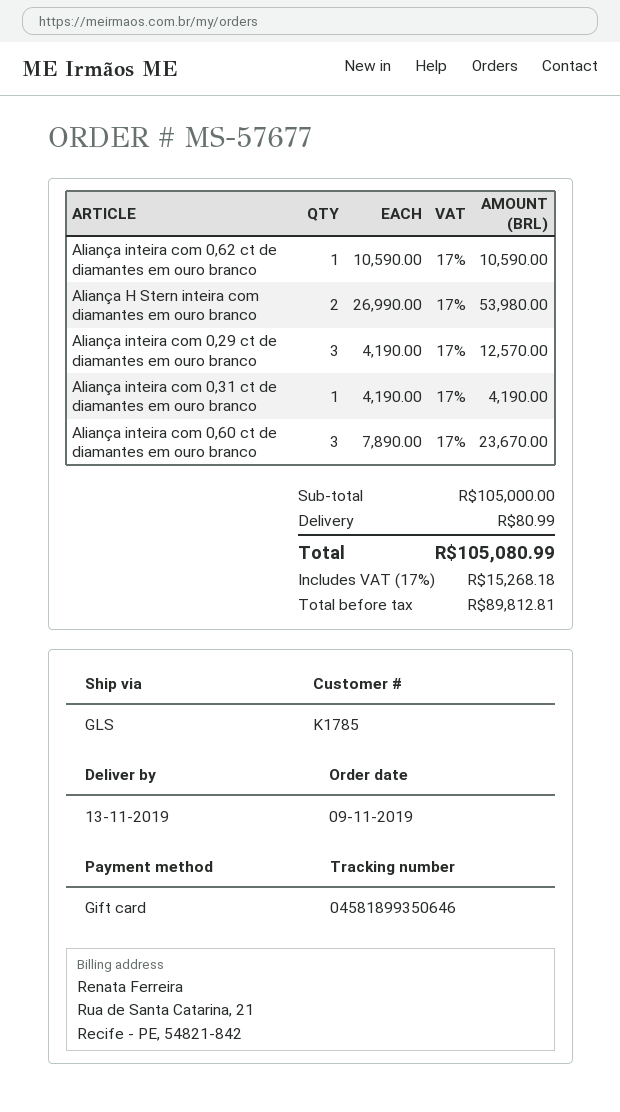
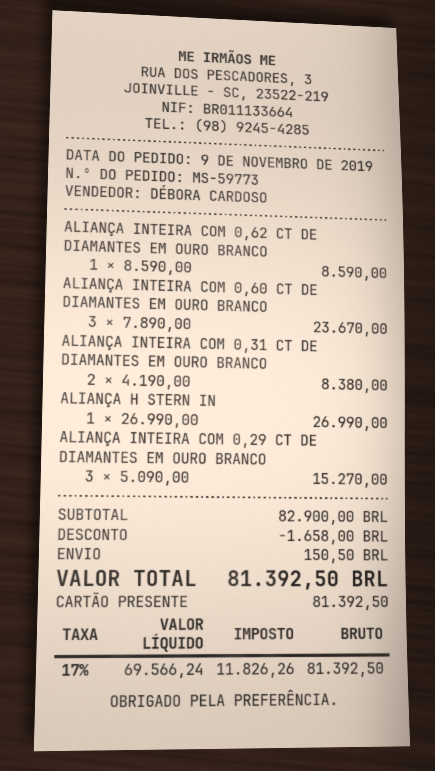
order number: MS-57677 -> MS-59773
Aliança inteira com 0,62 ct de diamantes em ouro branco: 1 x 10590.00 = 10590.00 -> 1 x 8590.00 = 8590.00
Aliança H Stern inteira com diamantes em ouro branco: 2 x 26990.00 = 53980.00 -> 1 x 26990.00 = 26990.00
Aliança inteira com 0,29 ct de diamantes em ouro branco: 3 x 4190.00 = 12570.00 -> 3 x 5090.00 = 15270.00
Aliança inteira com 0,31 ct de diamantes em ouro branco: 1 x 4190.00 = 4190.00 -> 2 x 4190.00 = 8380.00
subtotal: 105000.00 -> 82900.00
discount: none -> 1658.00
shipping: 80.99 -> 150.50
net: 89812.81 -> 69566.24
tax: 17% = 15268.18 -> 17% = 11826.26
total: 105080.99 -> 81392.50

